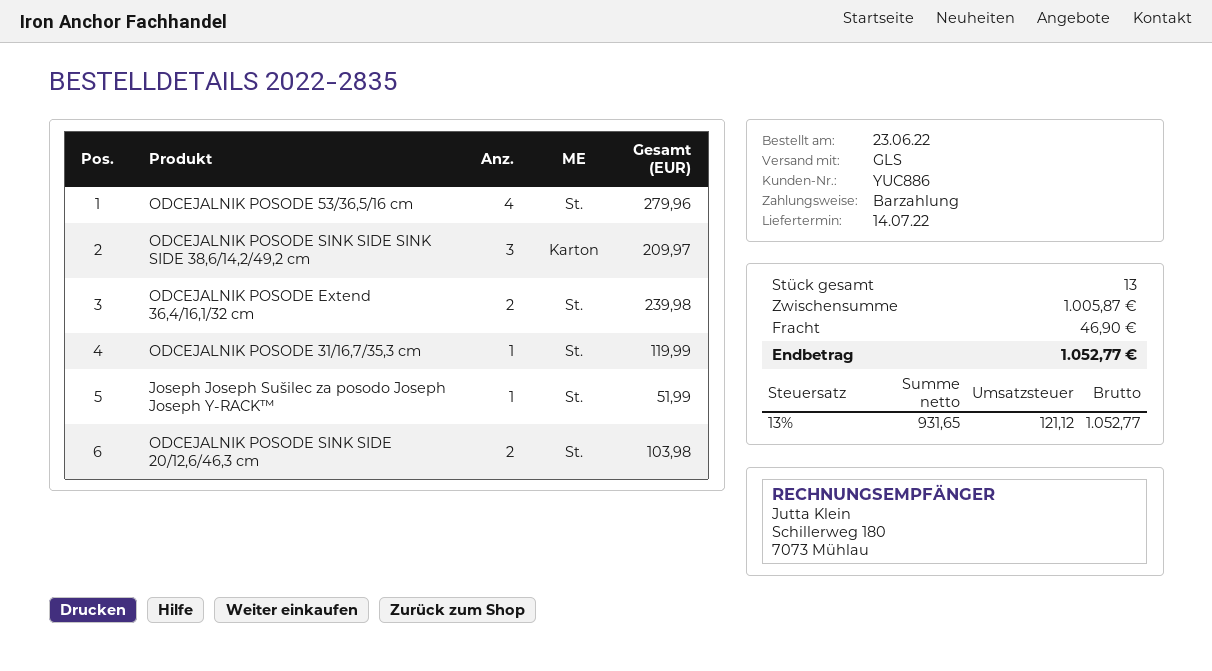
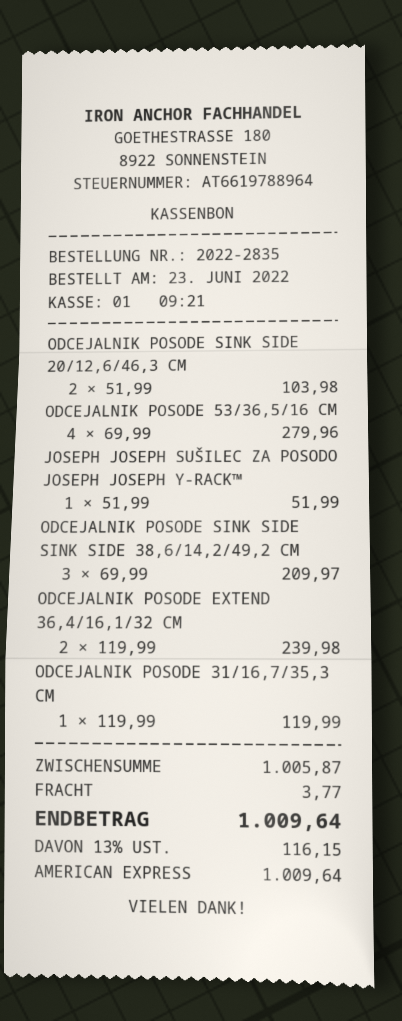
payment method: cash -> American Express
shipping: 46.90 -> 3.77
tax: 13% = 121.12 -> 13% = 116.15
total: 1052.77 -> 1009.64

